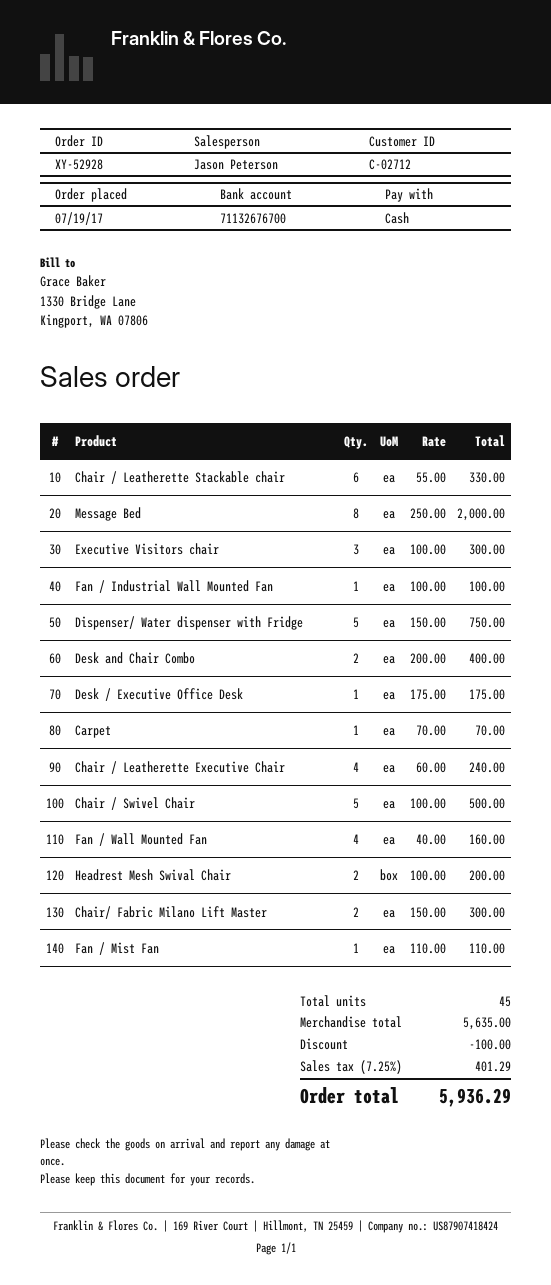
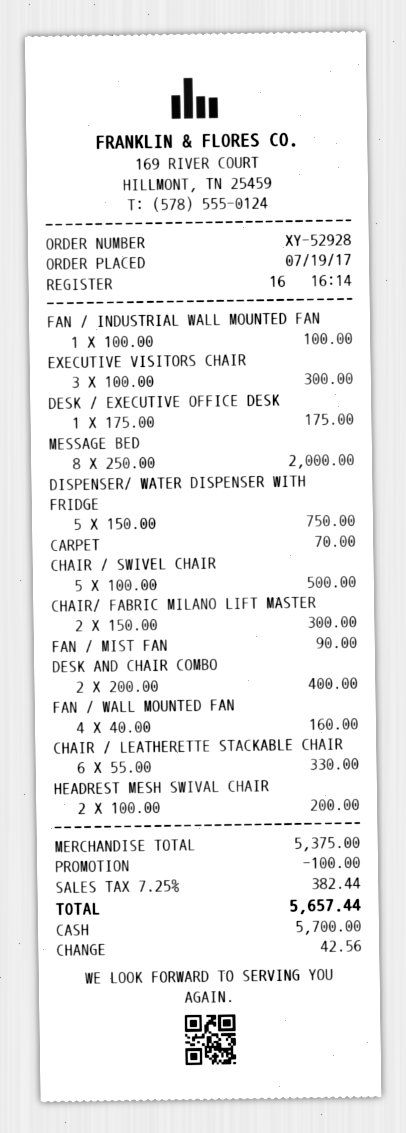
Chair / Leatherette Executive Chair: 4 x 60.00 = 240.00 -> none
Fan / Mist Fan: 1 x 110.00 = 110.00 -> 1 x 90.00 = 90.00
subtotal: 5635.00 -> 5375.00
tax: 7.25% = 401.29 -> 7.25% = 382.44
total: 5936.29 -> 5657.44

